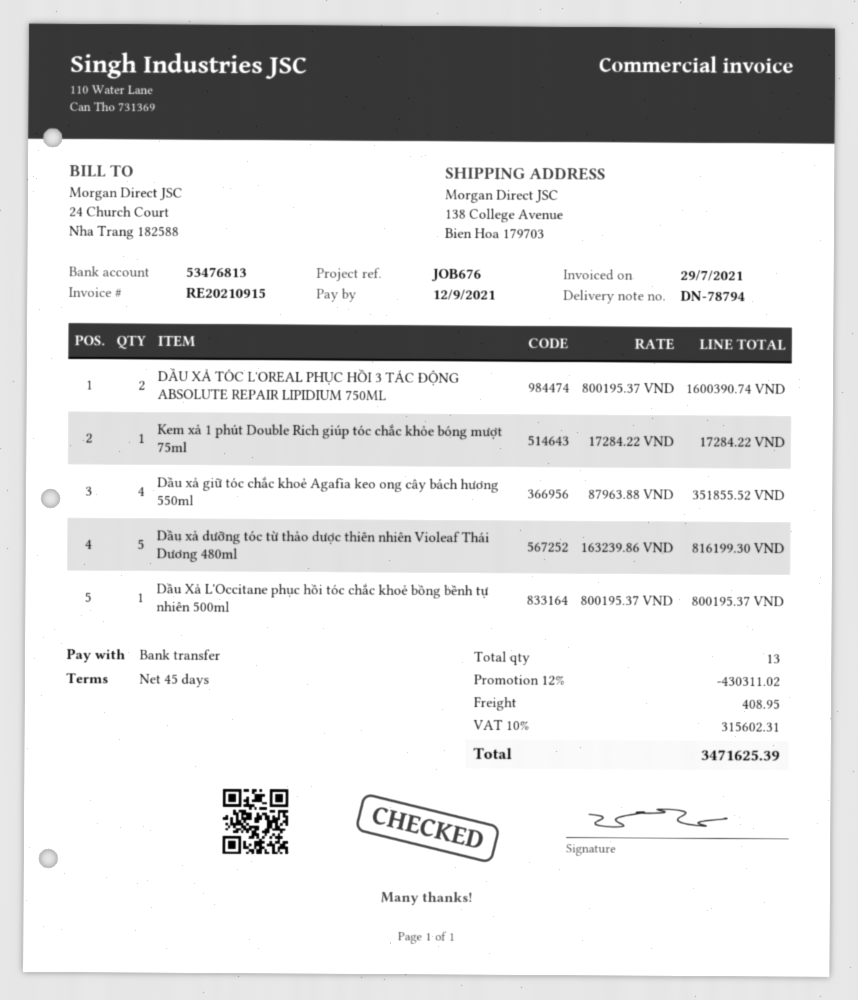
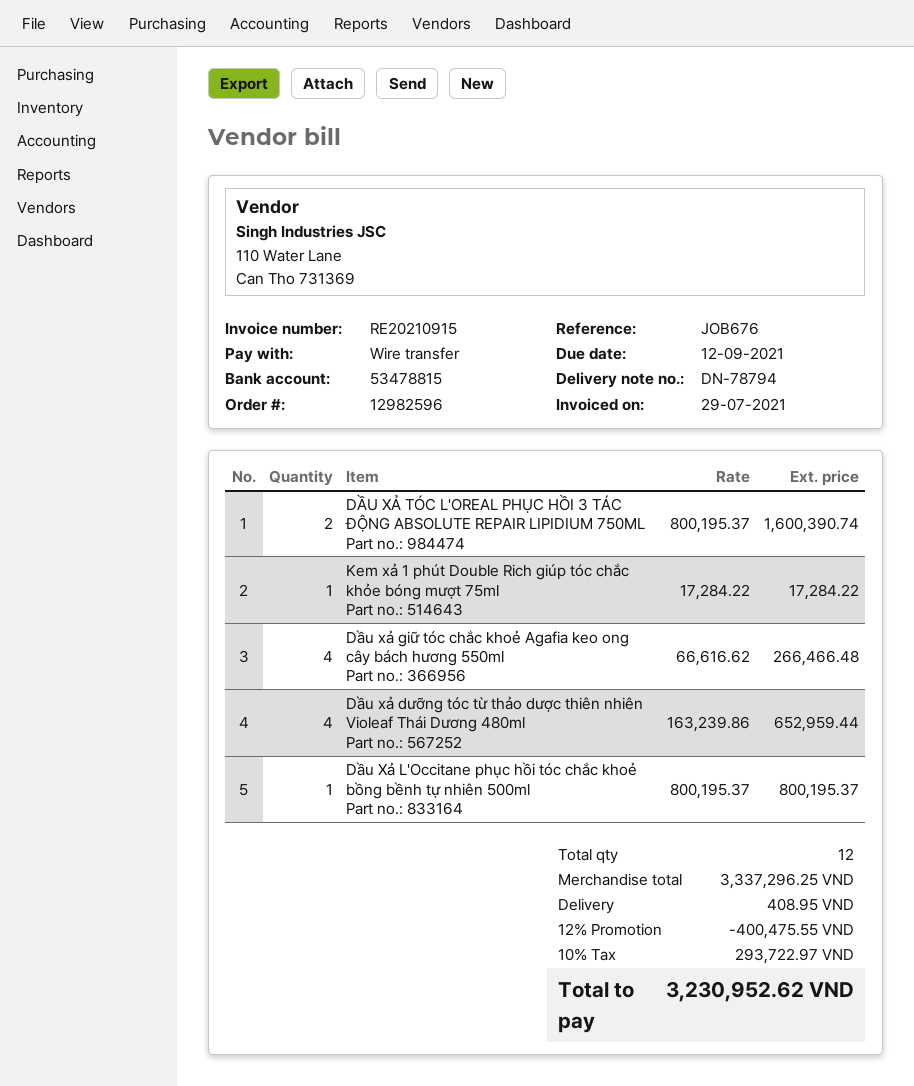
bank account: 53476813 -> 53478815
Dầu xả giữ tóc chắc khoẻ Agafia keo ong cây bách hương 550ml: 4 x 87963.88 = 351855.52 -> 4 x 66616.62 = 266466.48
Dầu xả dưỡng tóc từ thảo dược thiên nhiên Violeaf Thái Dương 480ml: 5 x 163239.86 = 816199.30 -> 4 x 163239.86 = 652959.44
total quantity: 13 -> 12
discount: 12% = 430311.02 -> 12% = 400475.55
tax: 10% = 315602.31 -> 10% = 293722.97
total: 3471625.39 -> 3230952.62

